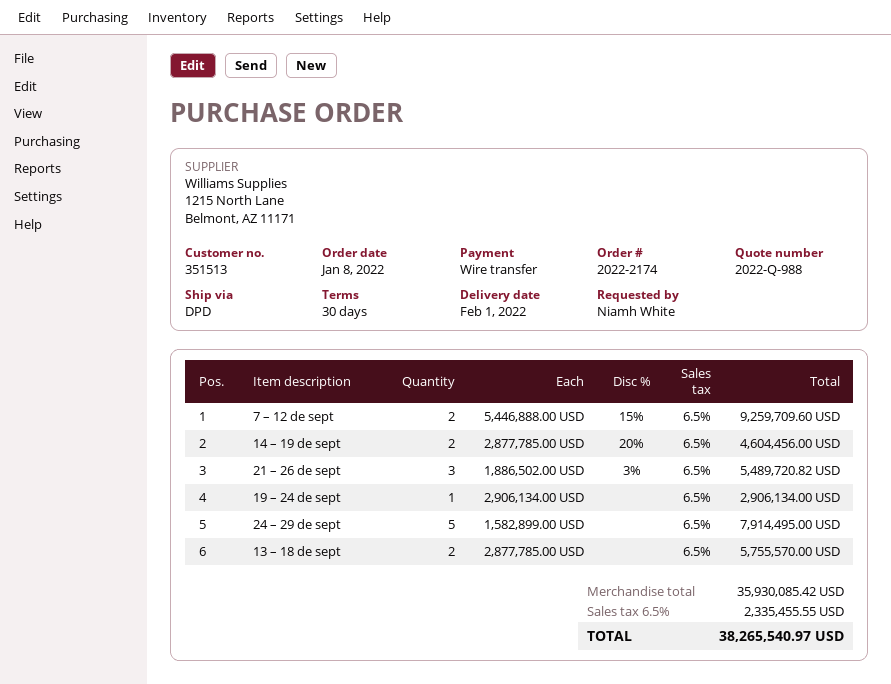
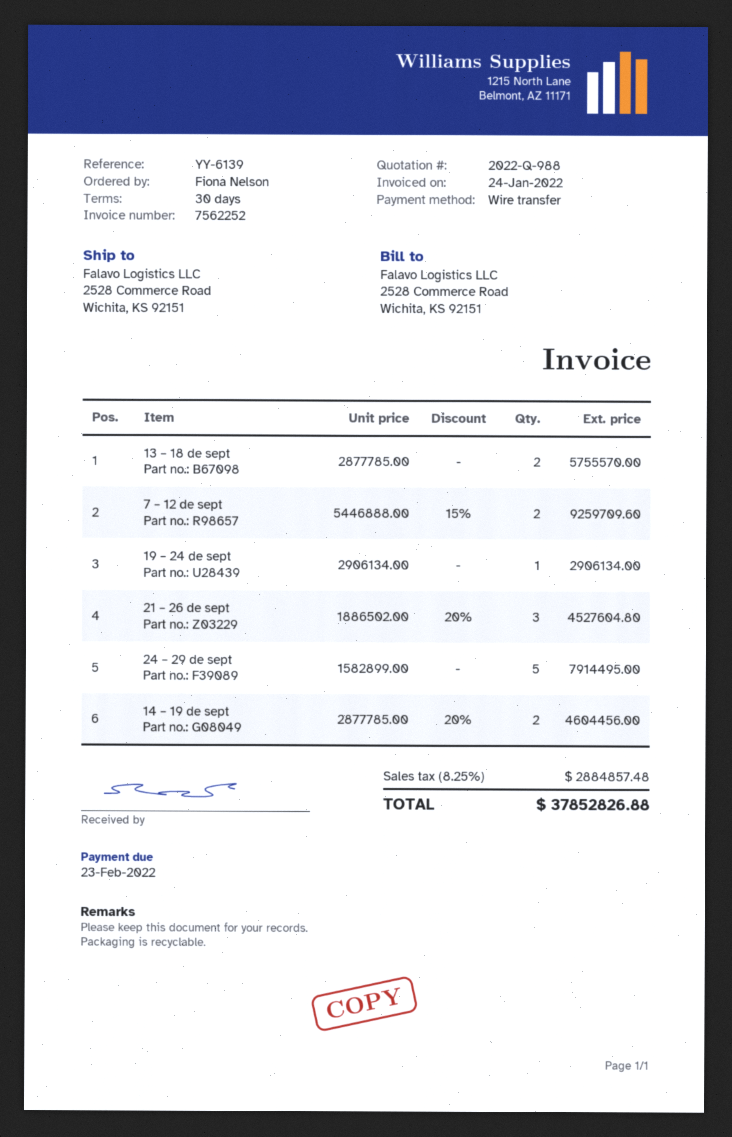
ordered by: Niamh White -> Fiona Nelson
21 – 26 de sept: 3 x 1886502.00 - 3% = 5489720.82 -> 3 x 1886502.00 - 20% = 4527604.80
tax: 6.5% = 2335455.55 -> 8.25% = 2884857.48
total: 38265540.97 -> 37852826.88

